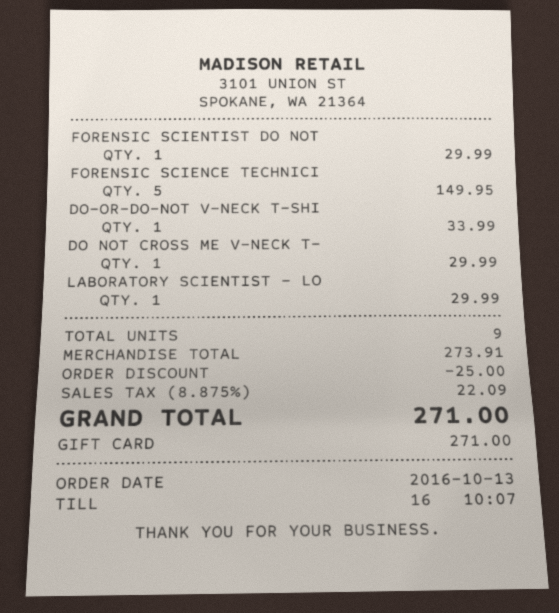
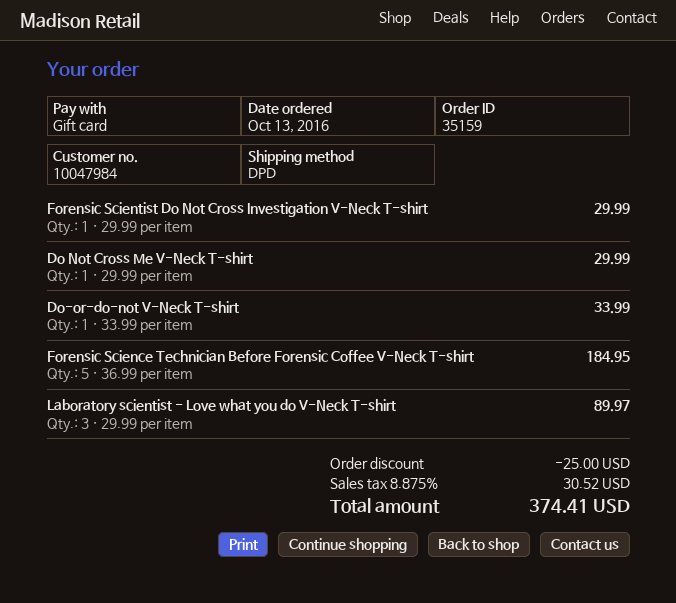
FORENSIC SCIENCE TECHNICI: 5 for 149.95 -> 5 for 184.95
LABORATORY SCIENTIST - LO: 1 for 29.99 -> 3 for 89.97
tax: 8.875% = 22.09 -> 8.875% = 30.52
total: 271.00 -> 374.41

